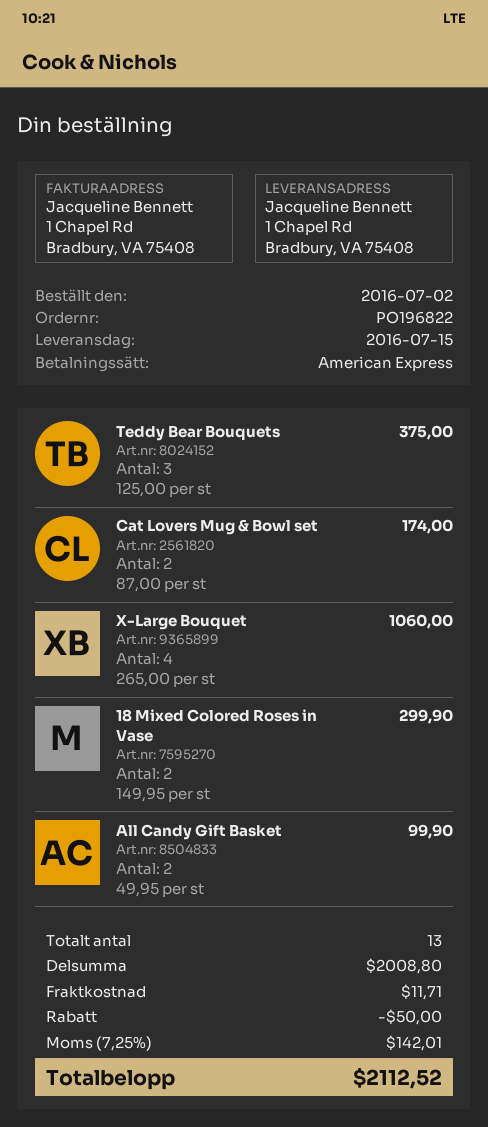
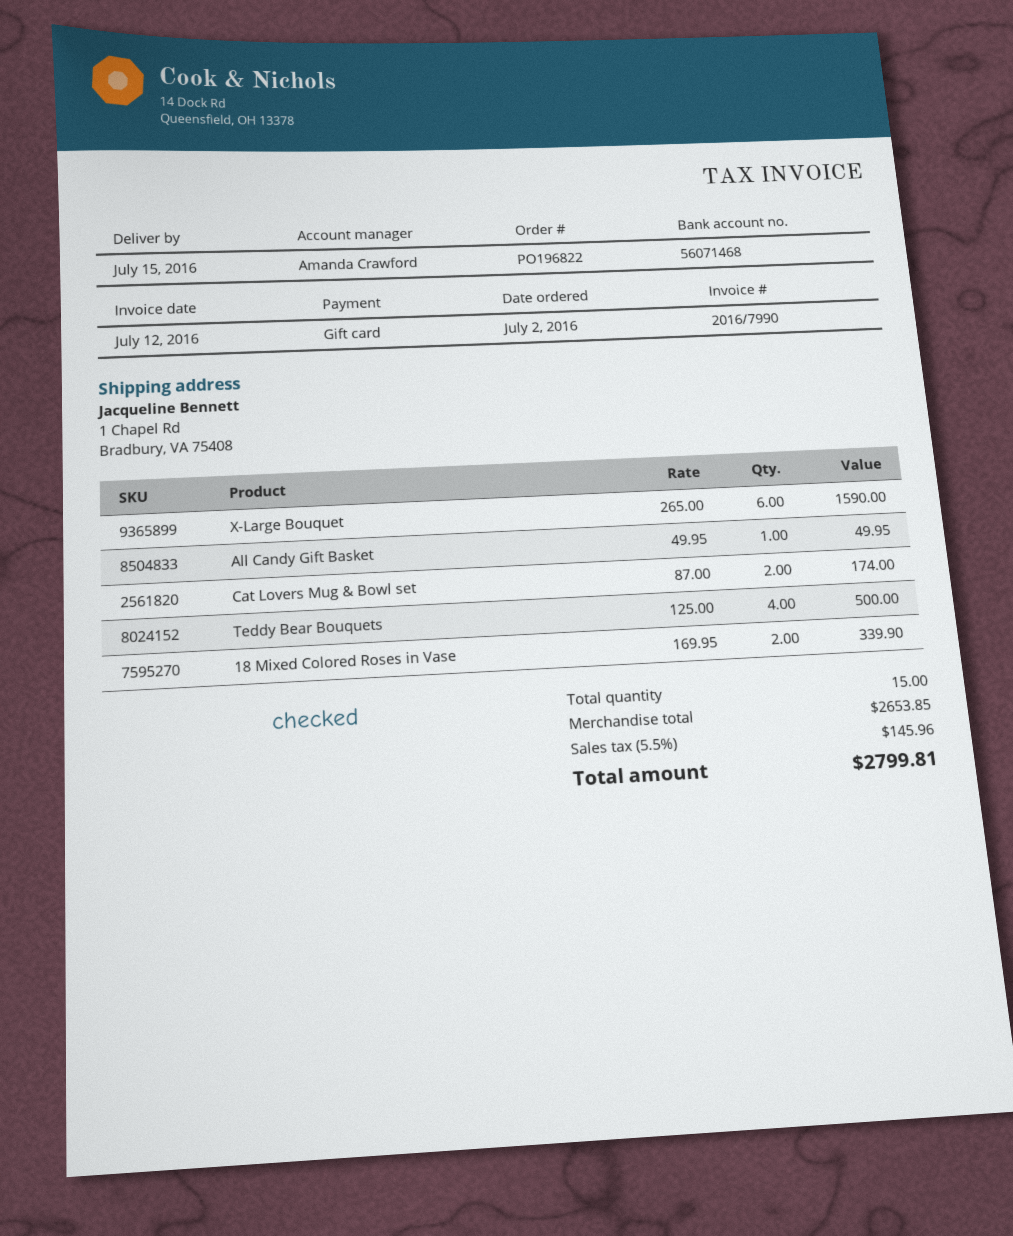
payment method: American Express -> gift card
Teddy Bear Bouquets: 3 x 125.00 = 375.00 -> 4 x 125.00 = 500.00
X-Large Bouquet: 4 x 265.00 = 1060.00 -> 6 x 265.00 = 1590.00
18 Mixed Colored Roses in Vase: 2 x 149.95 = 299.90 -> 2 x 169.95 = 339.90
All Candy Gift Basket: 2 x 49.95 = 99.90 -> 1 x 49.95 = 49.95
total quantity: 13 -> 15
subtotal: 2008.80 -> 2653.85
discount: 50.00 -> none
shipping: 11.71 -> none
tax: 7.25% = 142.01 -> 5.5% = 145.96
total: 2112.52 -> 2799.81

